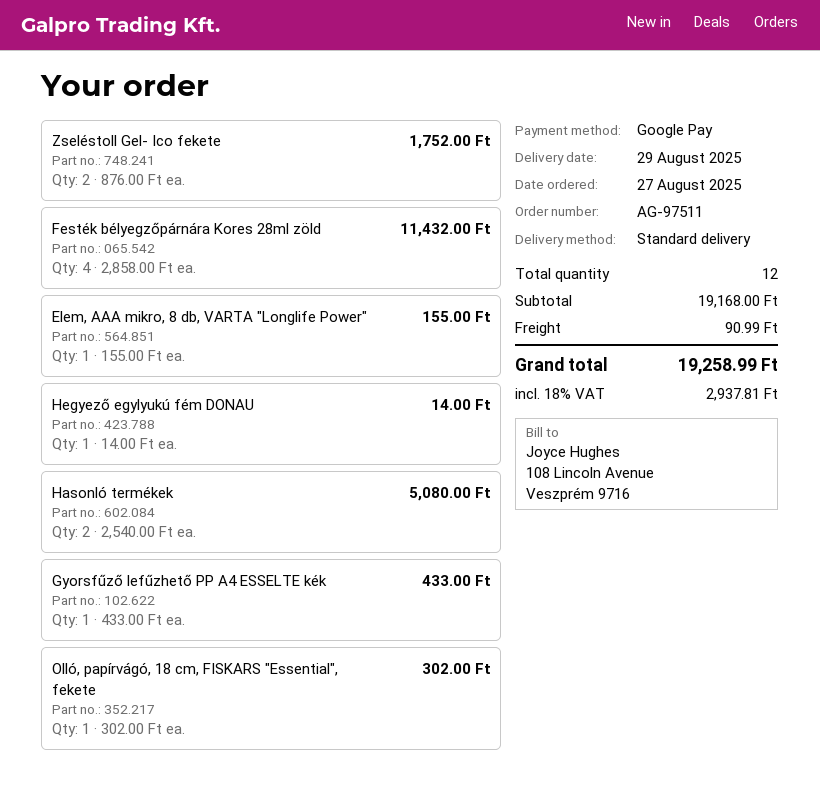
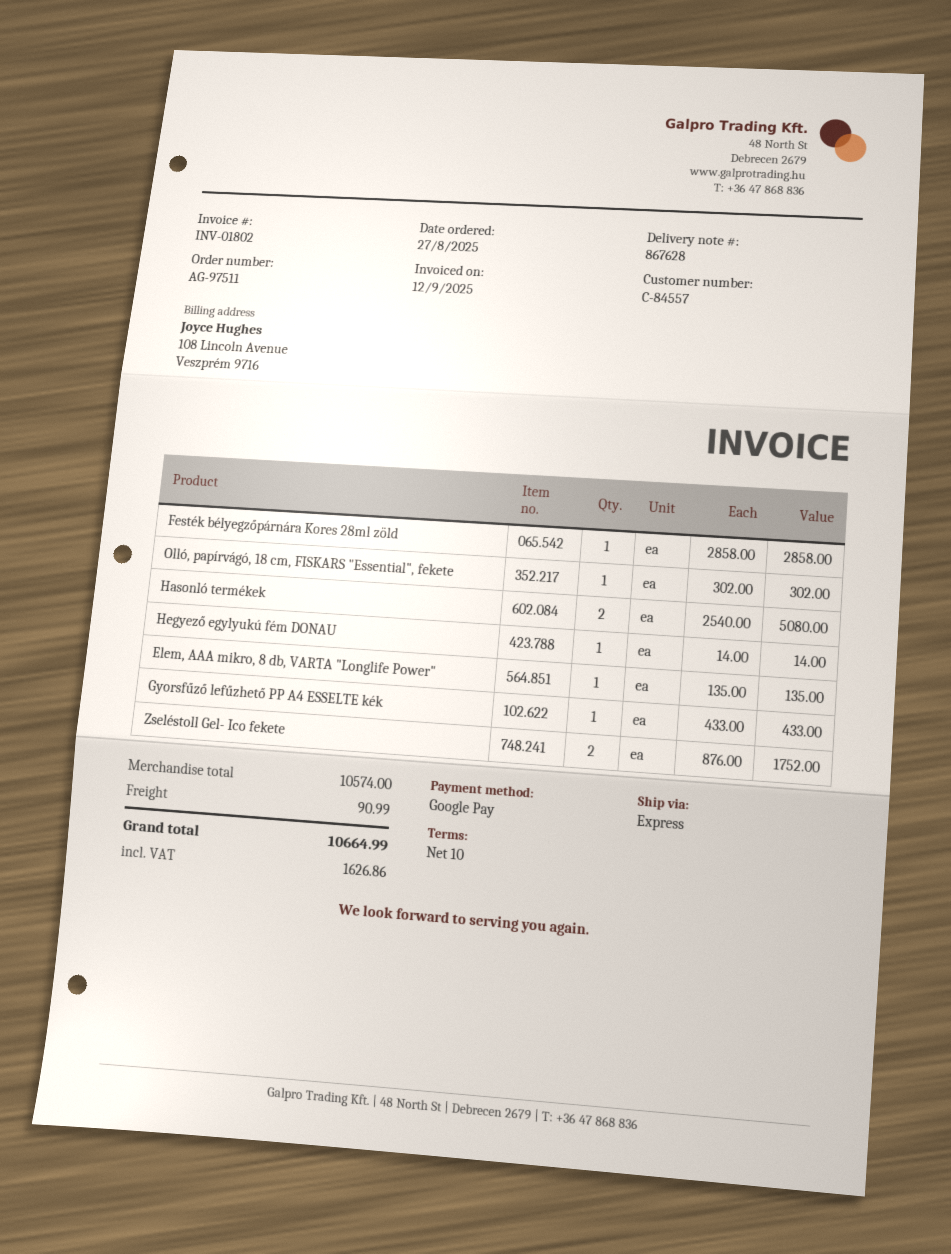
shipping method: standard -> express
Festék bélyegzőpárnára Kores 28ml zöld: 4 x 2858.00 = 11432.00 -> 1 x 2858.00 = 2858.00
Elem, AAA mikro, 8 db, VARTA "Longlife Power": 1 x 155.00 = 155.00 -> 1 x 135.00 = 135.00
subtotal: 19168.00 -> 10574.00
tax: 2937.81 -> 1626.86
total: 19258.99 -> 10664.99

